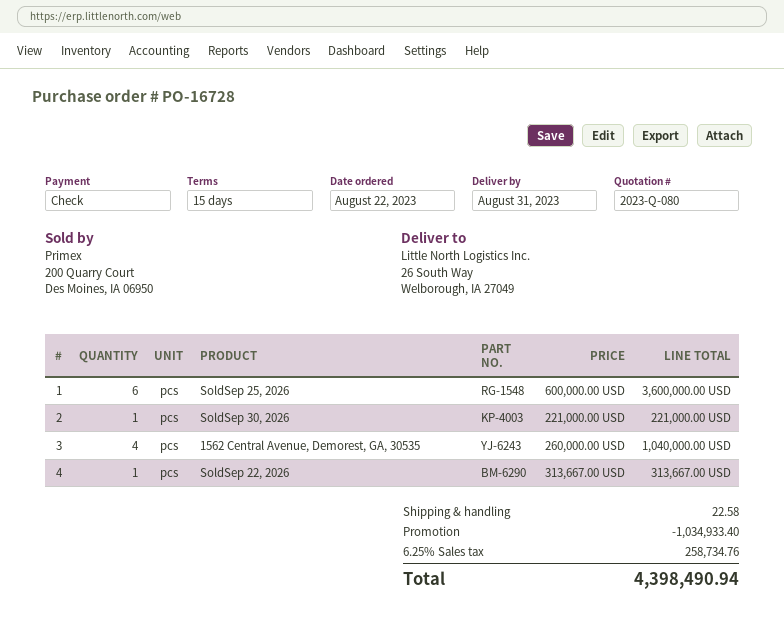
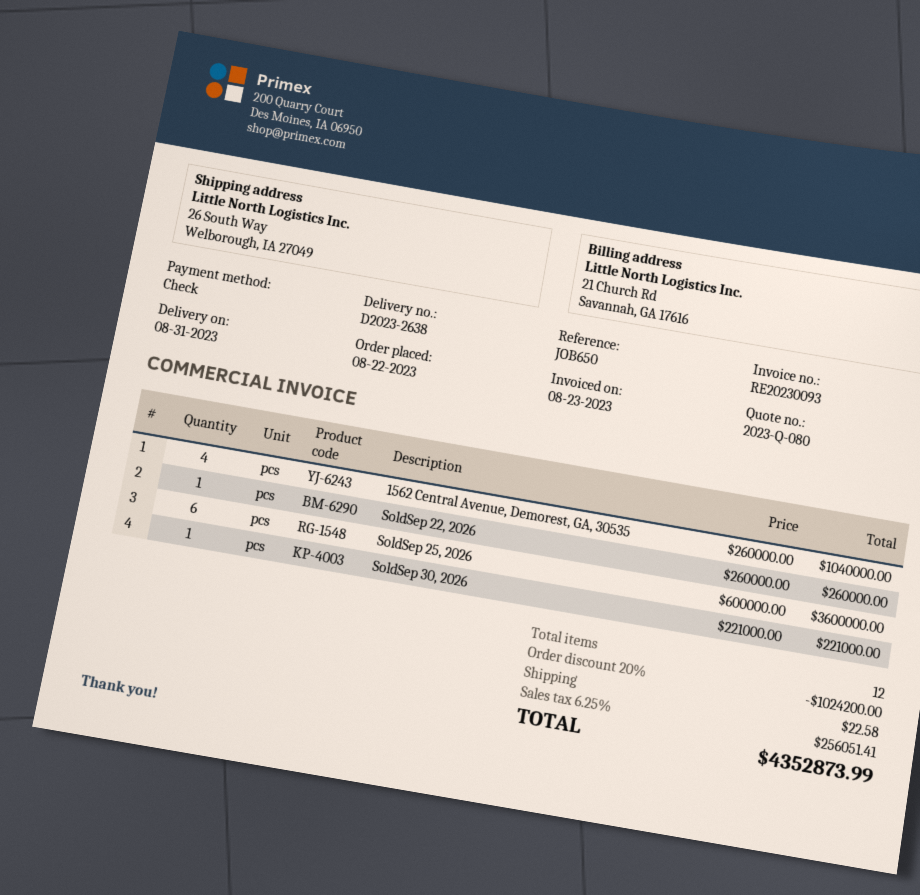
SoldSep 22, 2026: 1 x 313667.00 = 313667.00 -> 1 x 260000.00 = 260000.00
discount: 1034933.40 -> 1024200.00
tax: 6.25% = 258734.76 -> 6.25% = 256051.41
total: 4398490.94 -> 4352873.99

